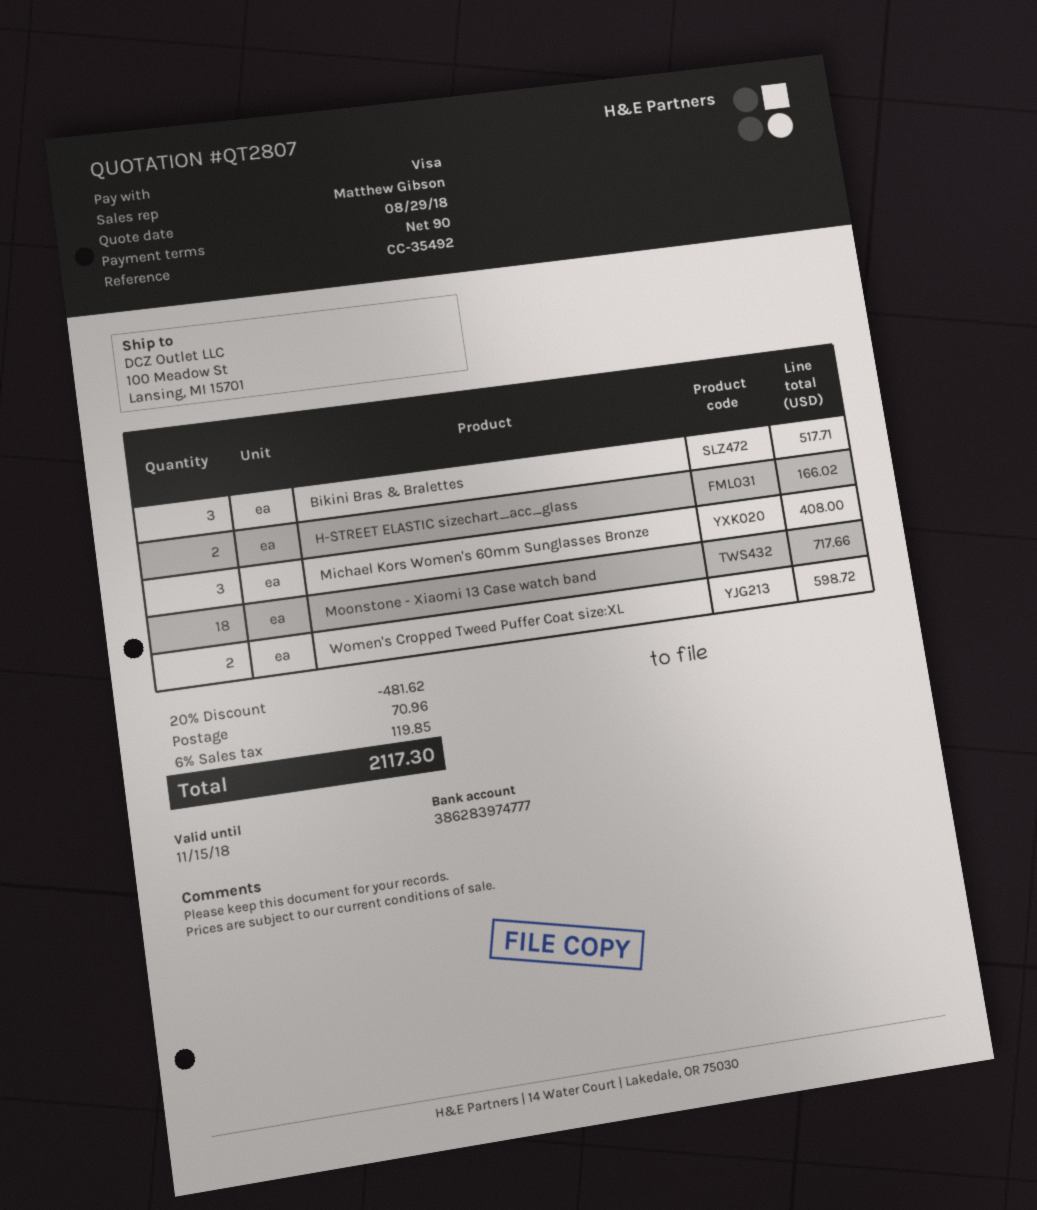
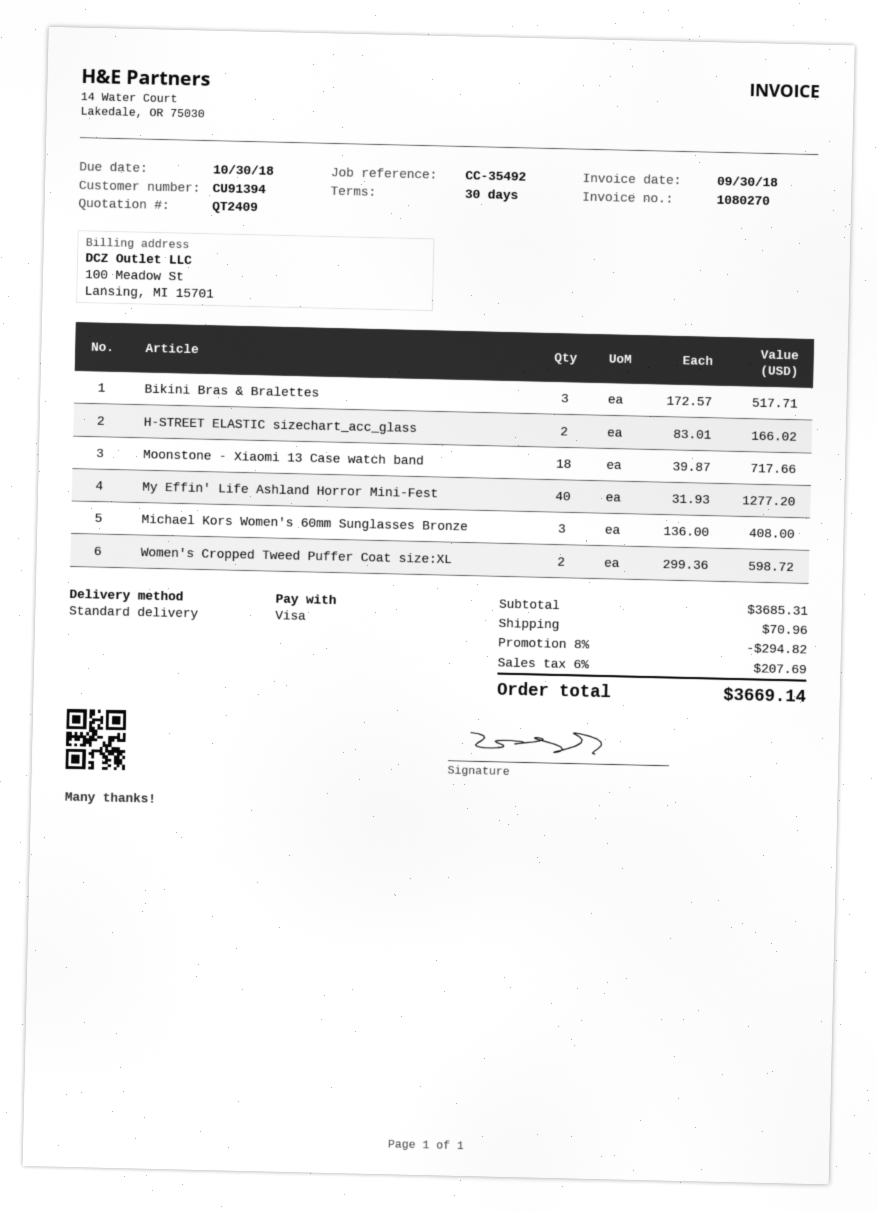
quote number: QT2807 -> QT2409
payment terms: 90 days -> 30 days
My Effin' Life Ashland Horror Mini-Fest: none -> 40 for 1277.20
discount: 20% = 481.62 -> 8% = 294.82
tax: 6% = 119.85 -> 6% = 207.69
total: 2117.30 -> 3669.14

